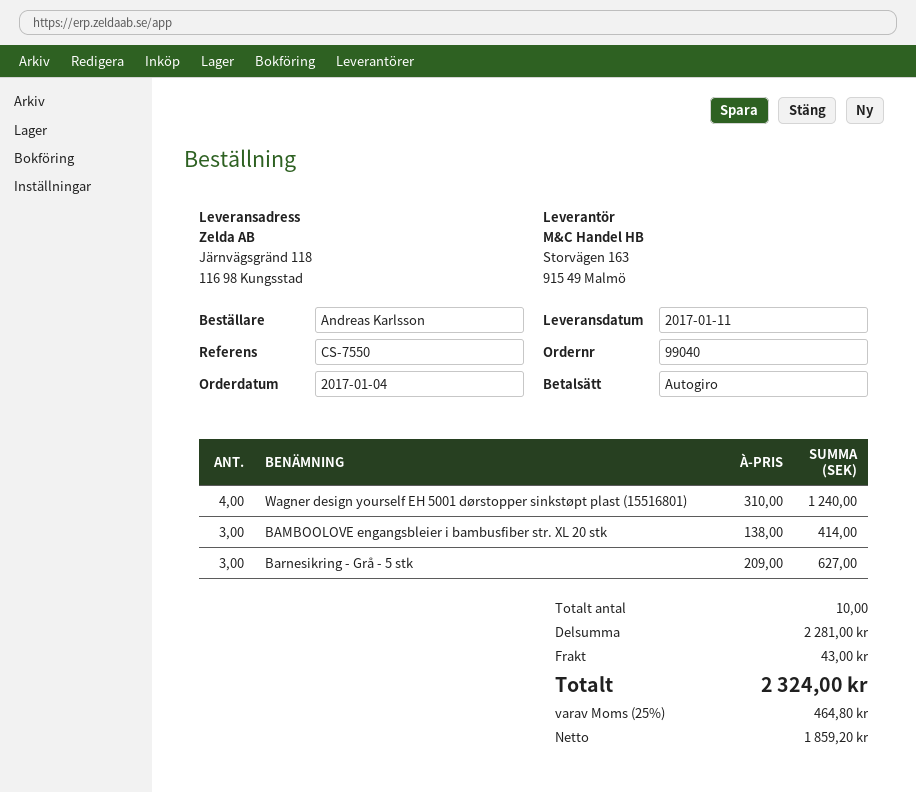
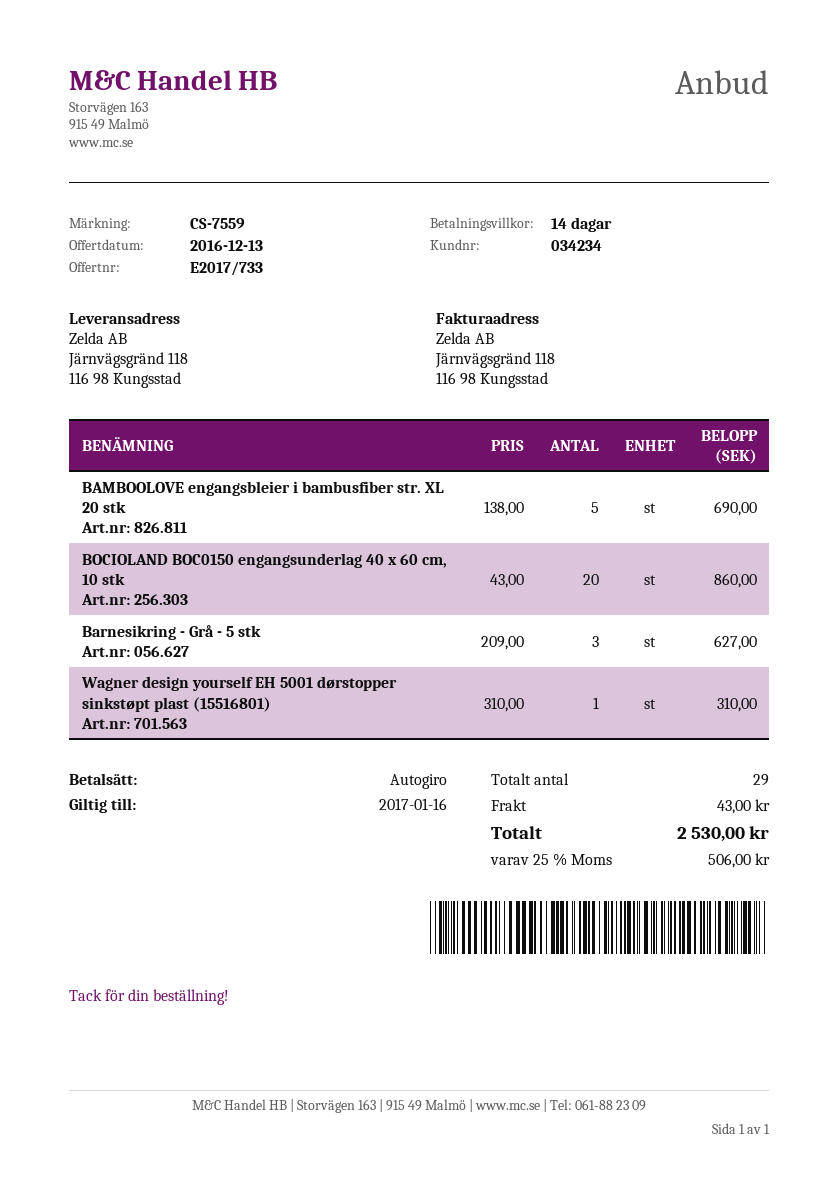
reference: CS-7550 -> CS-7559
Wagner design yourself EH 5001 dørstopper sinkstøpt plast (15516801): 4 x 310.00 = 1240.00 -> 1 x 310.00 = 310.00
BAMBOOLOVE engangsbleier i bambusfiber str. XL 20 stk: 3 x 138.00 = 414.00 -> 5 x 138.00 = 690.00
BOCIOLAND BOC0150 engangsunderlag 40 x 60 cm, 10 stk: none -> 20 x 43.00 = 860.00
total quantity: 10 -> 29
tax: 25% = 464.80 -> 25% = 506.00
total: 2324.00 -> 2530.00

